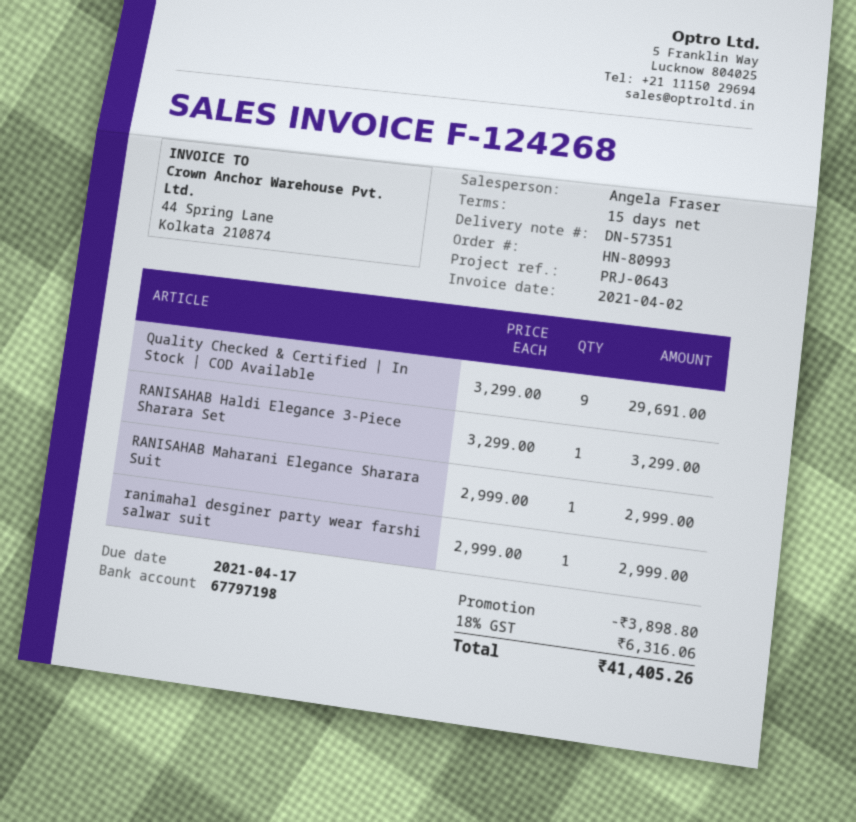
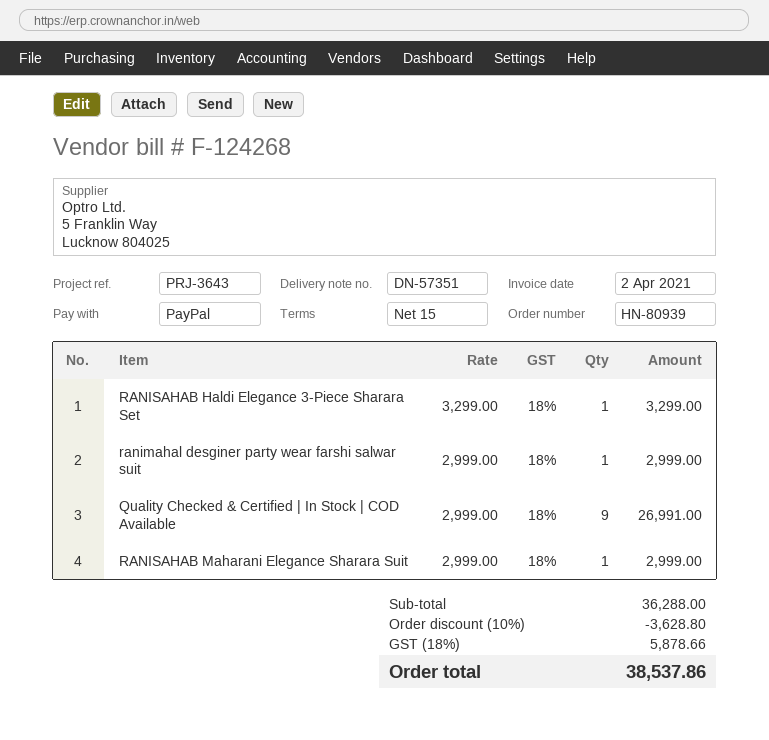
order number: HN-80993 -> HN-80939
reference: PRJ-0643 -> PRJ-3643
Quality Checked & Certified | In Stock | COD Available: 9 x 3299.00 = 29691.00 -> 9 x 2999.00 = 26991.00
discount: 3898.80 -> 3628.80
tax: 18% = 6316.06 -> 18% = 5878.66
total: 41405.26 -> 38537.86

